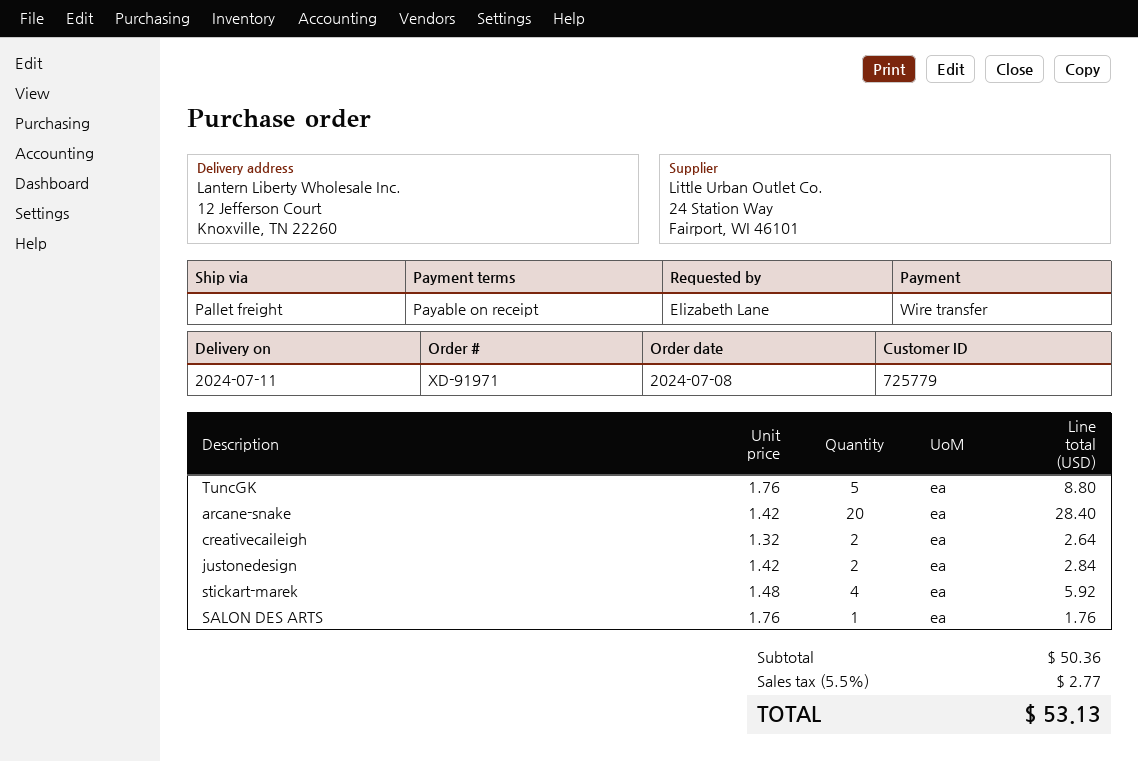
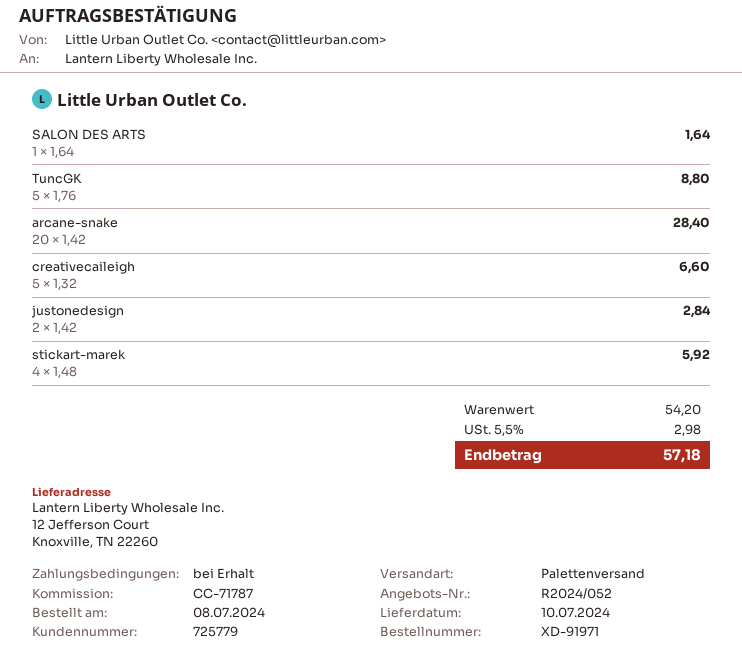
delivery date: 2024-07-11 -> 2024-07-10
creativecaileigh: 2 x 1.32 = 2.64 -> 5 x 1.32 = 6.60
SALON DES ARTS: 1 x 1.76 = 1.76 -> 1 x 1.64 = 1.64
subtotal: 50.36 -> 54.20
tax: 5.5% = 2.77 -> 5.5% = 2.98
total: 53.13 -> 57.18

